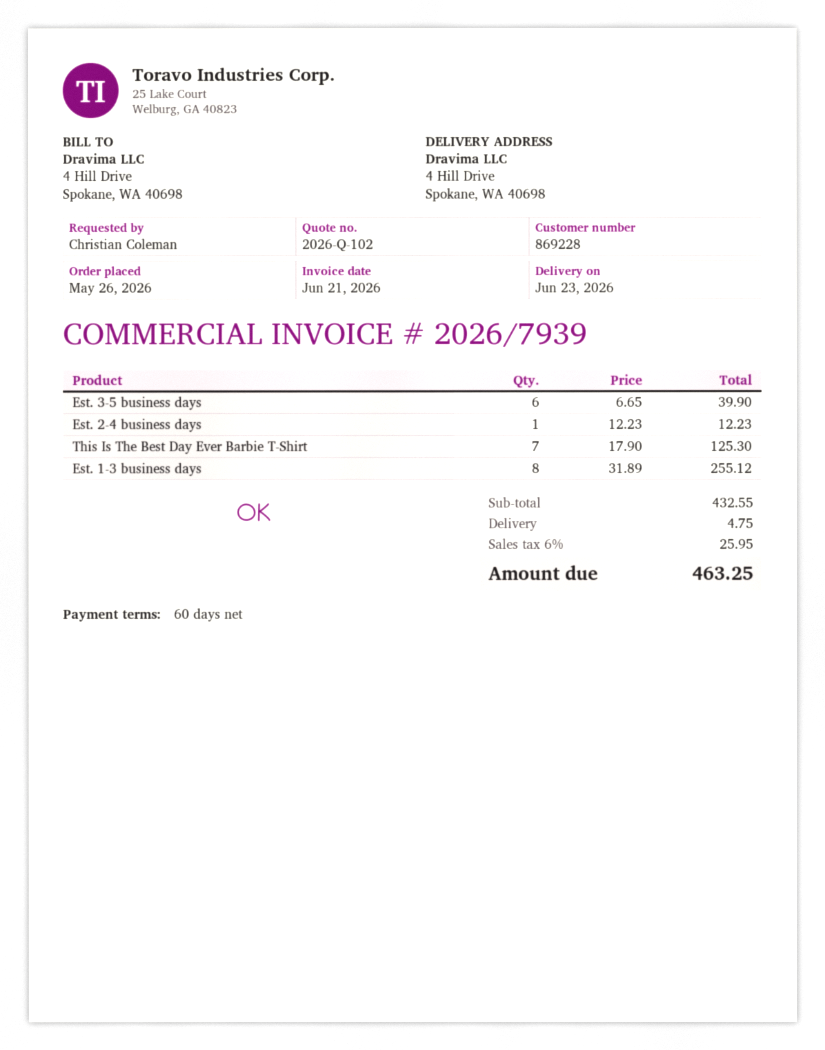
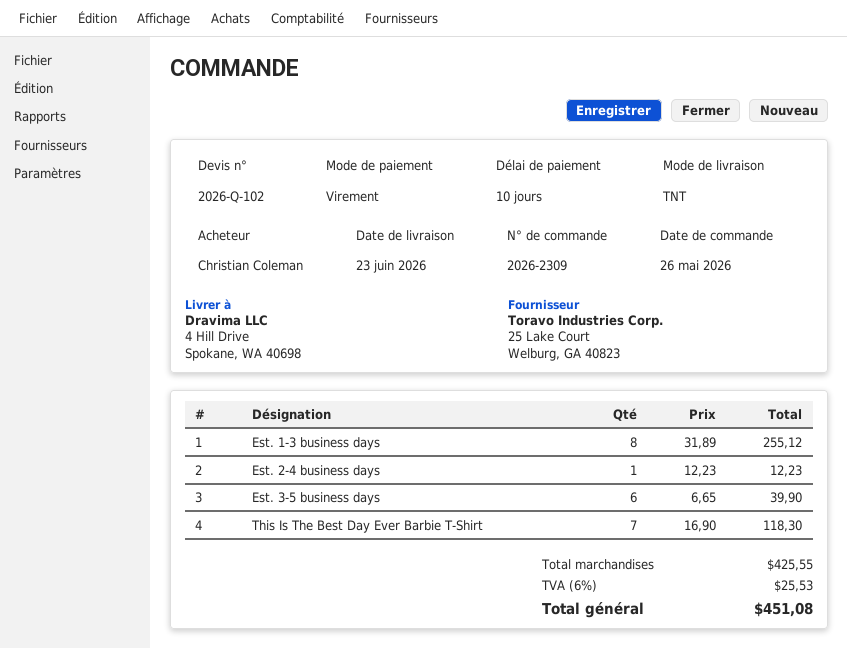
payment terms: 60 days -> 10 days
This Is The Best Day Ever Barbie T-Shirt: 7 x 17.90 = 125.30 -> 7 x 16.90 = 118.30
subtotal: 432.55 -> 425.55
shipping: 4.75 -> none
tax: 6% = 25.95 -> 6% = 25.53
total: 463.25 -> 451.08

